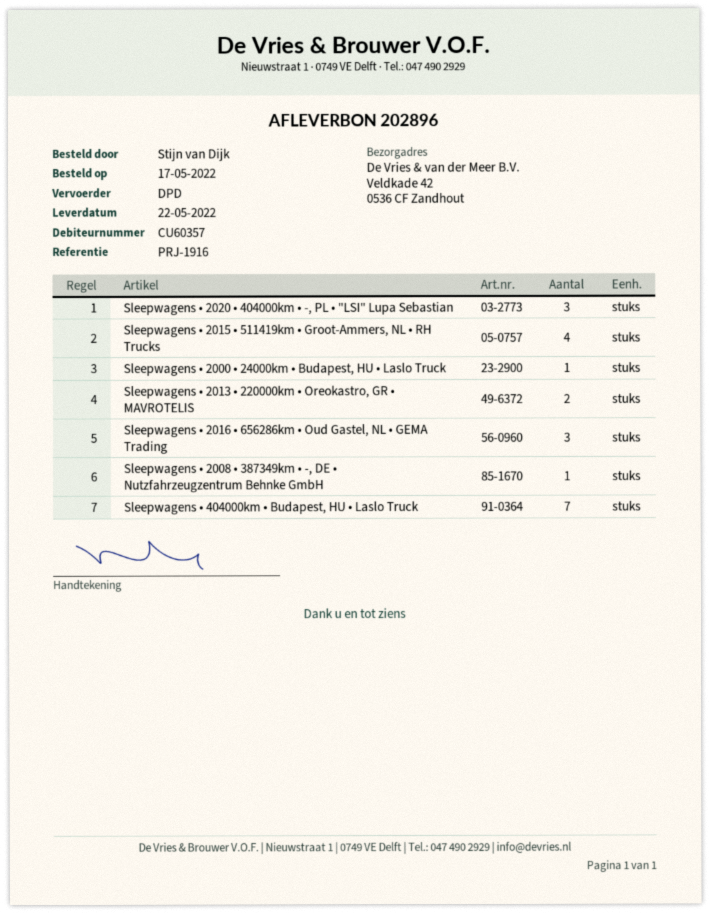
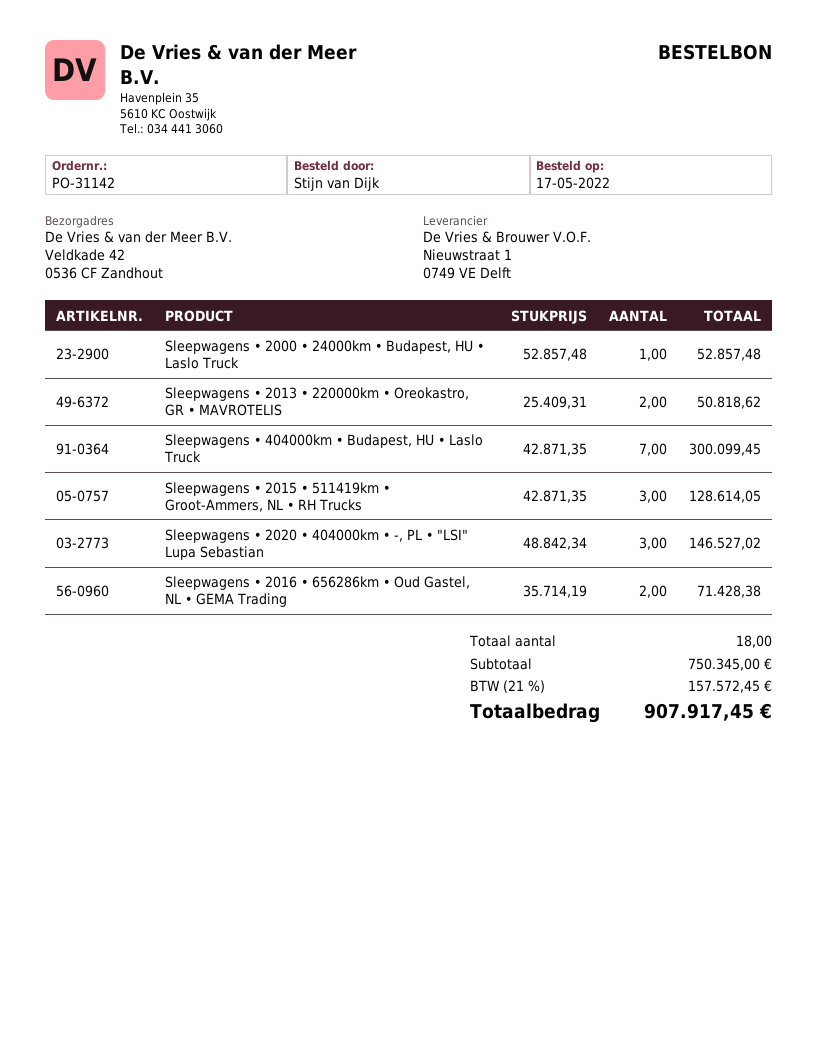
Sleepwagens • 2015 • 511419km • Groot-Ammers, NL • RH Trucks: 4 -> 3
Sleepwagens • 2016 • 656286km • Oud Gastel, NL • GEMA Trading: 3 -> 2
Sleepwagens • 2008 • 387349km • -, DE • Nutzfahrzeugzentrum Behnke GmbH: 1 -> none

